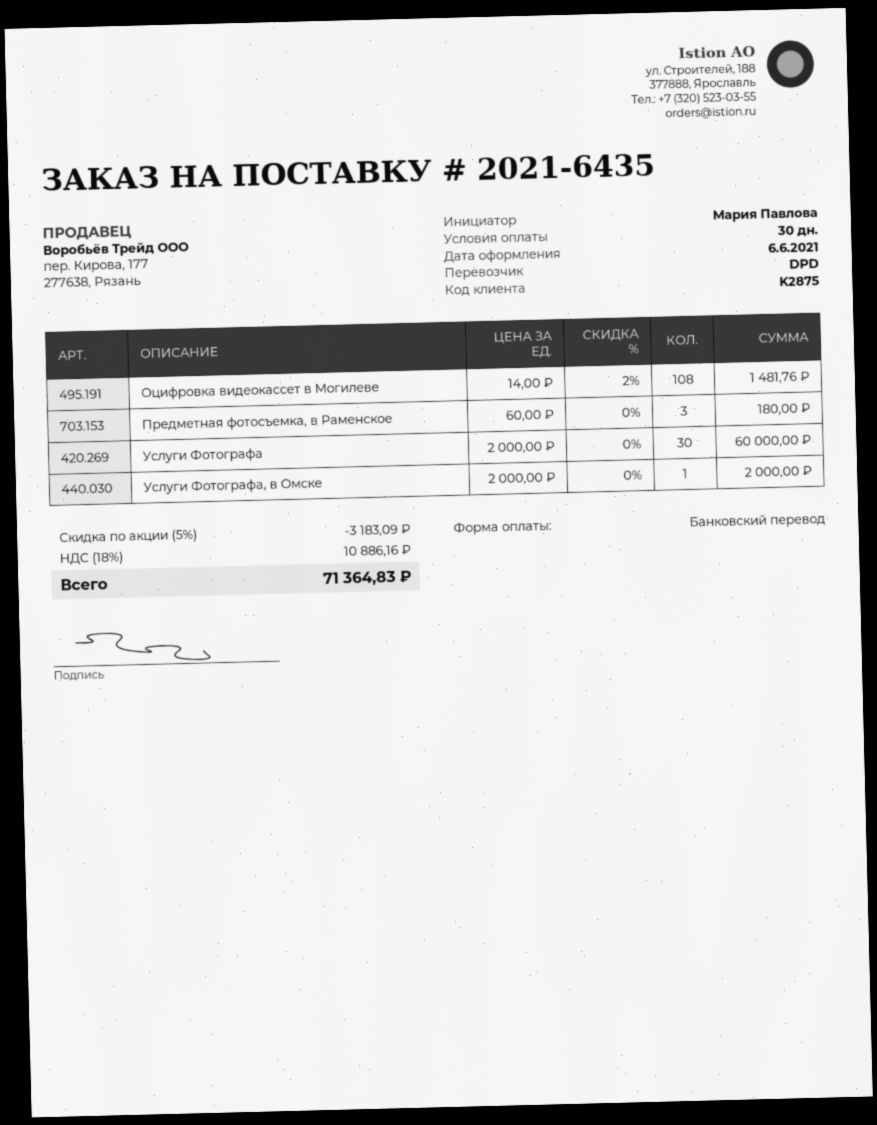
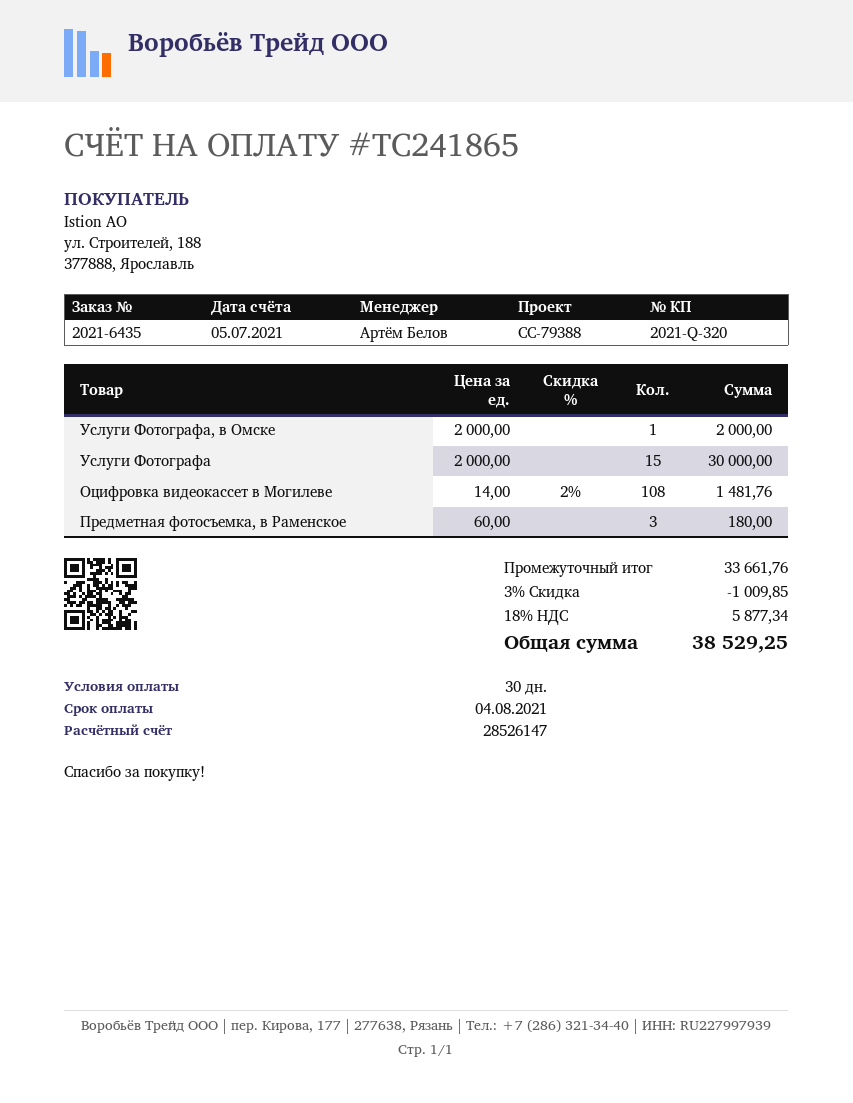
Услуги Фотографа: 30 x 2000.00 = 60000.00 -> 15 x 2000.00 = 30000.00
discount: 5% = 3183.09 -> 3% = 1009.85
tax: 18% = 10886.16 -> 18% = 5877.34
total: 71364.83 -> 38529.25

